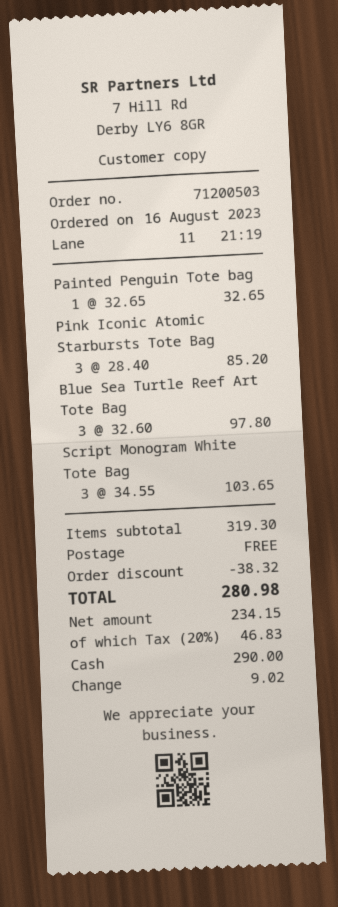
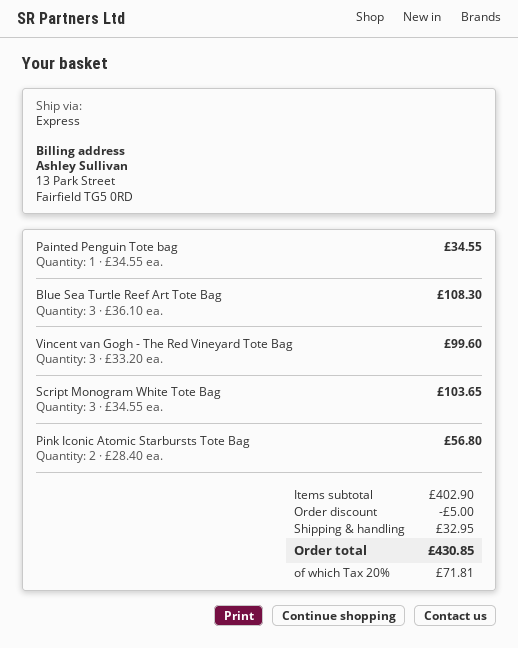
Painted Penguin Tote bag: 1 x 32.65 = 32.65 -> 1 x 34.55 = 34.55
Pink Iconic Atomic Starbursts Tote Bag: 3 x 28.40 = 85.20 -> 2 x 28.40 = 56.80
Blue Sea Turtle Reef Art Tote Bag: 3 x 32.60 = 97.80 -> 3 x 36.10 = 108.30
Vincent van Gogh - The Red Vineyard Tote Bag: none -> 3 x 33.20 = 99.60
subtotal: 319.30 -> 402.90
discount: 38.32 -> 5.00
shipping: 0.00 -> 32.95
tax: 20% = 46.83 -> 20% = 71.81
total: 280.98 -> 430.85

